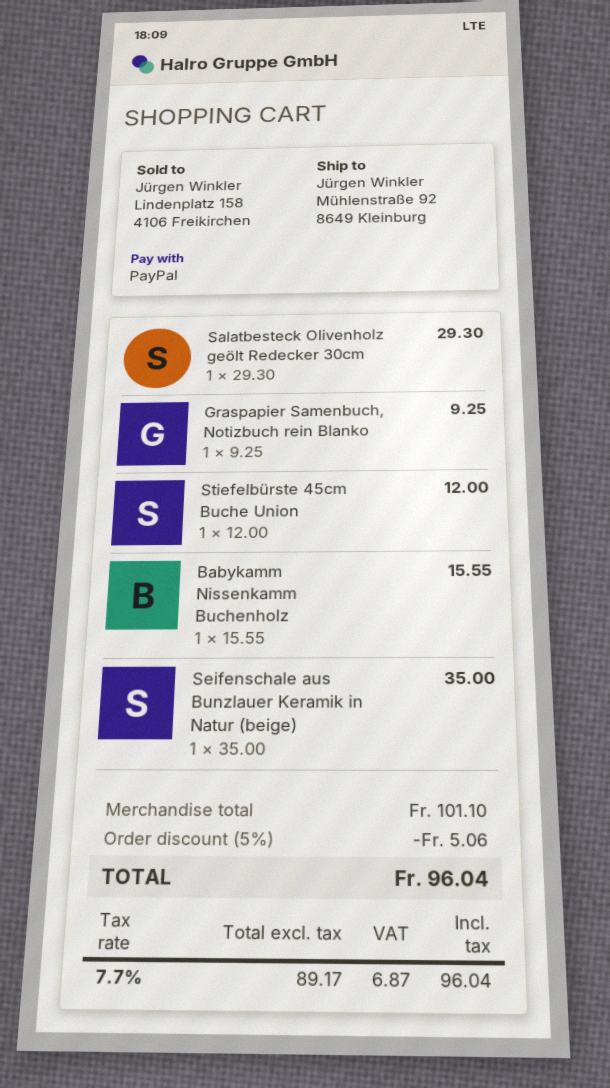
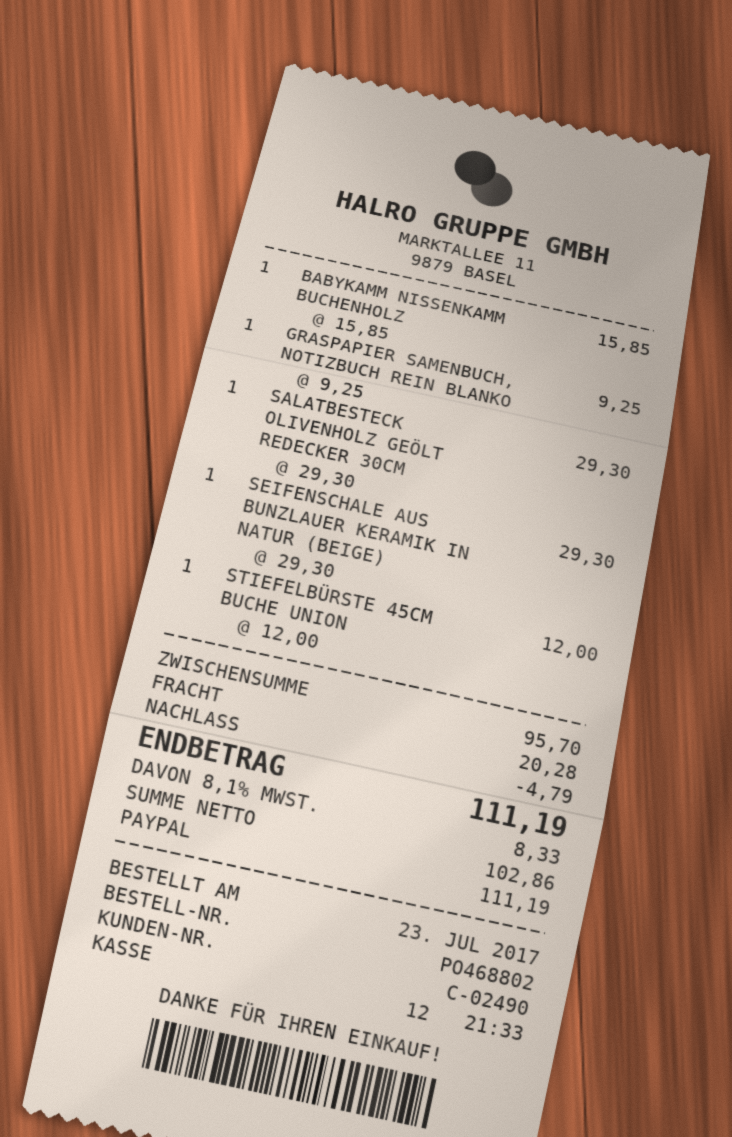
Babykamm Nissenkamm Buchenholz: 1 x 15.55 = 15.55 -> 1 x 15.85 = 15.85
Seifenschale aus Bunzlauer Keramik in Natur (beige): 1 x 35.00 = 35.00 -> 1 x 29.30 = 29.30
subtotal: 101.10 -> 95.70
discount: 5.06 -> 4.79
shipping: none -> 20.28
net: 89.17 -> 102.86
tax: 7.7% = 6.87 -> 8.1% = 8.33
total: 96.04 -> 111.19

